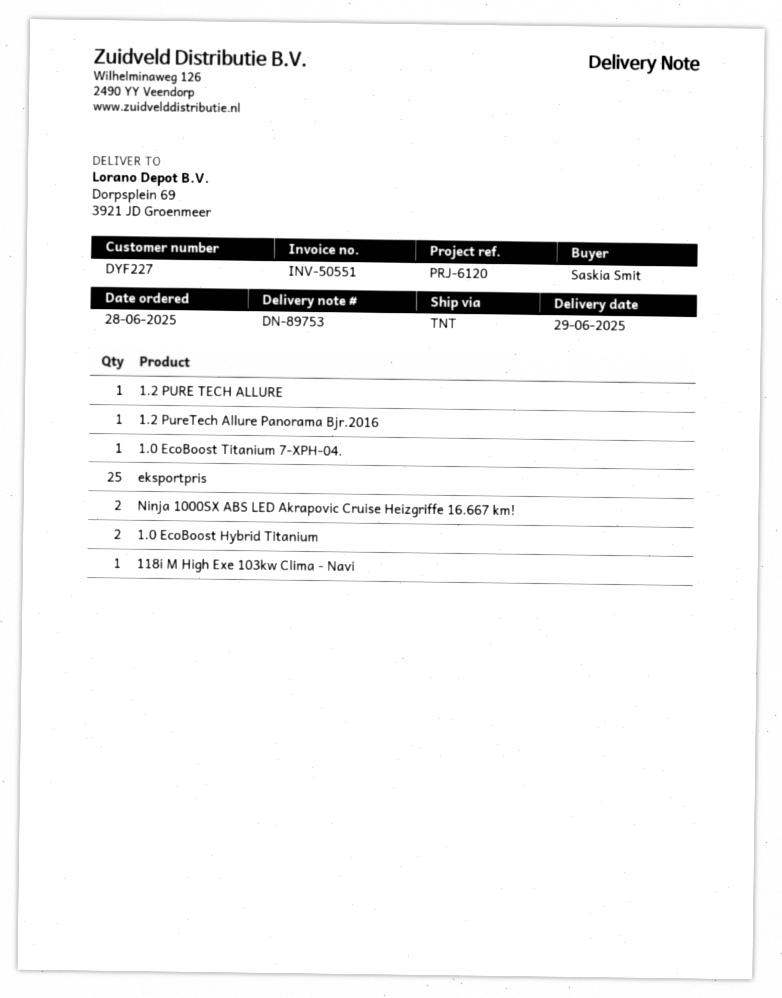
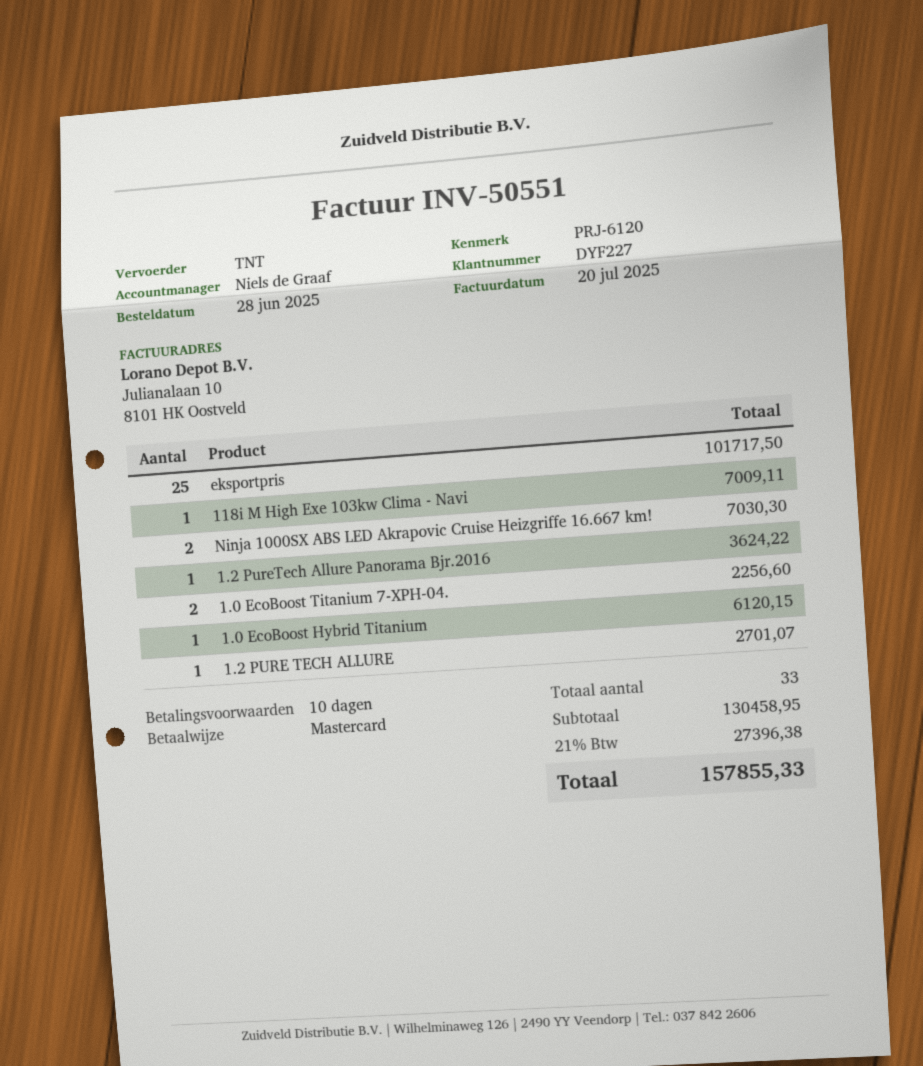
1.0 EcoBoost Titanium 7-XPH-04.: 1 -> 2
1.0 EcoBoost Hybrid Titanium: 2 -> 1

